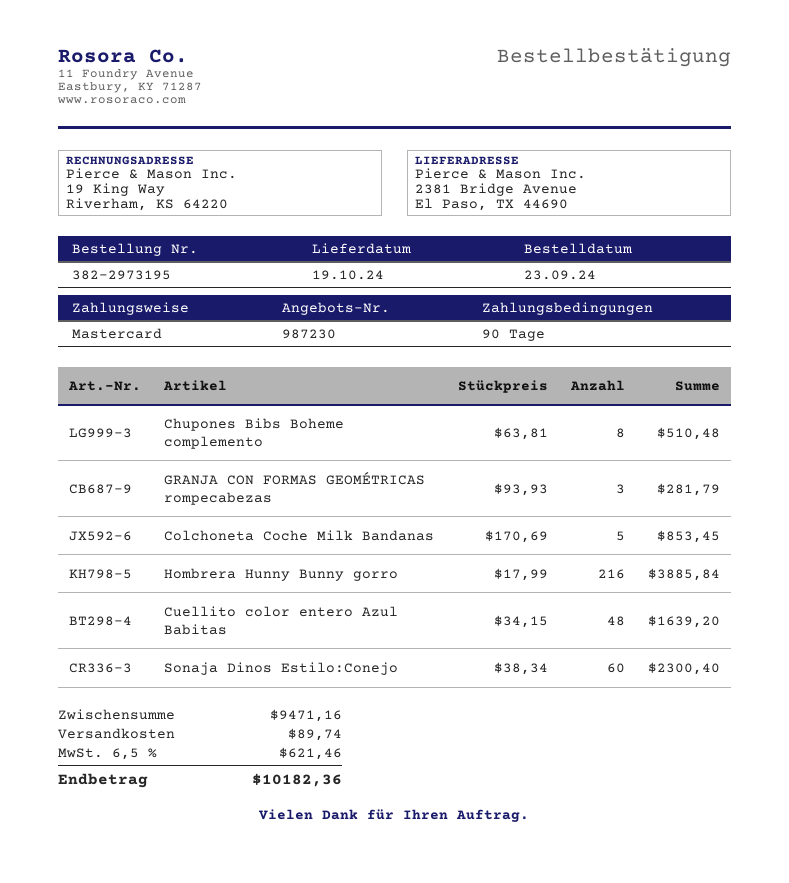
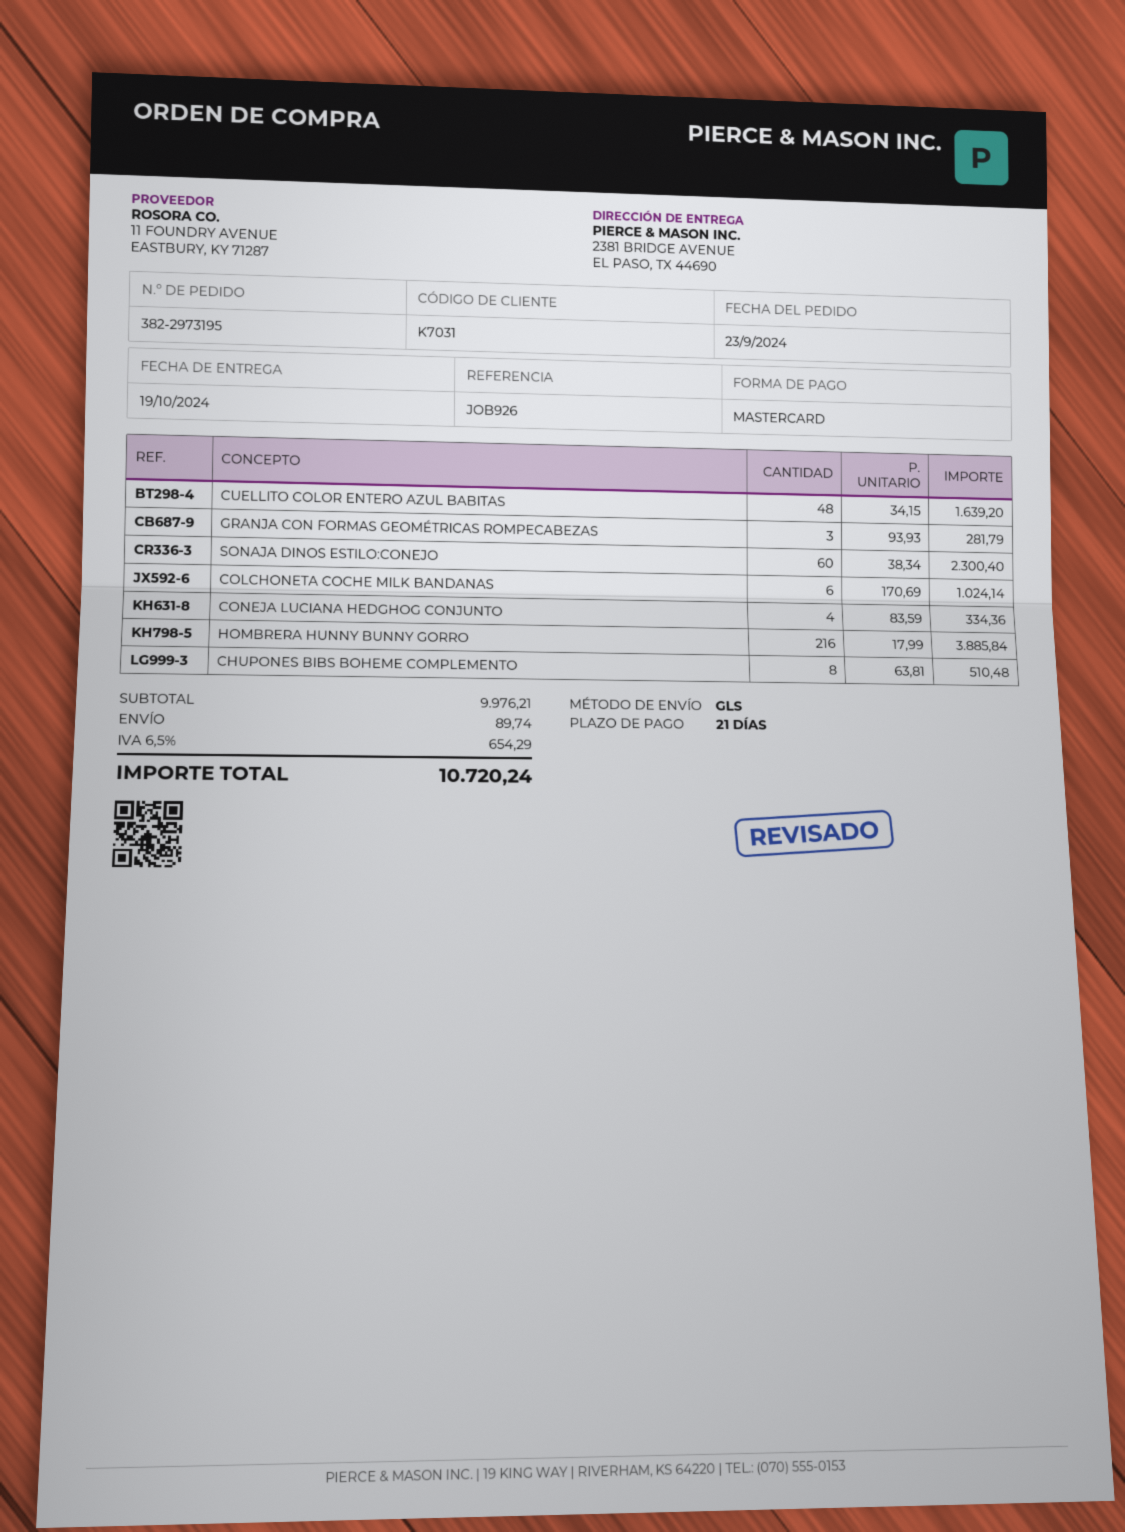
payment terms: 90 days -> 21 days
Colchoneta Coche Milk Bandanas: 5 x 170.69 = 853.45 -> 6 x 170.69 = 1024.14
CONEJA LUCIANA HEDGHOG CONJUNTO: none -> 4 x 83.59 = 334.36
subtotal: 9471.16 -> 9976.21
tax: 6.5% = 621.46 -> 6.5% = 654.29
total: 10182.36 -> 10720.24

